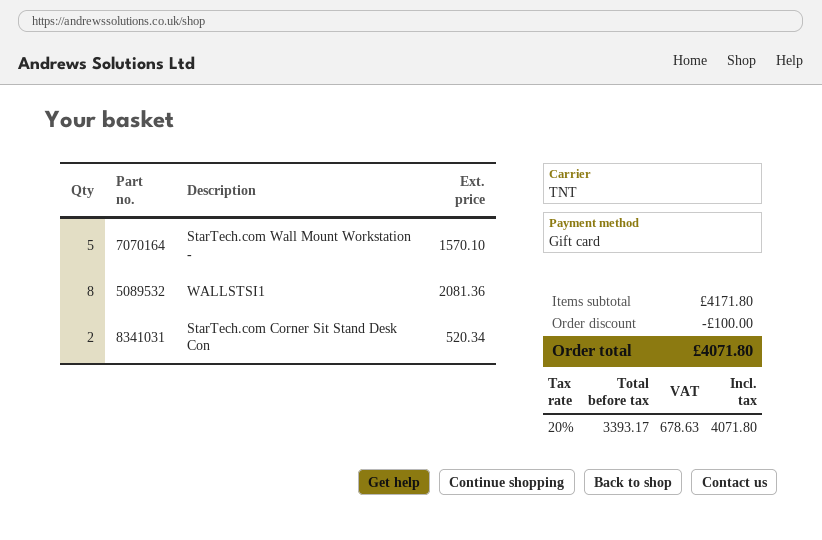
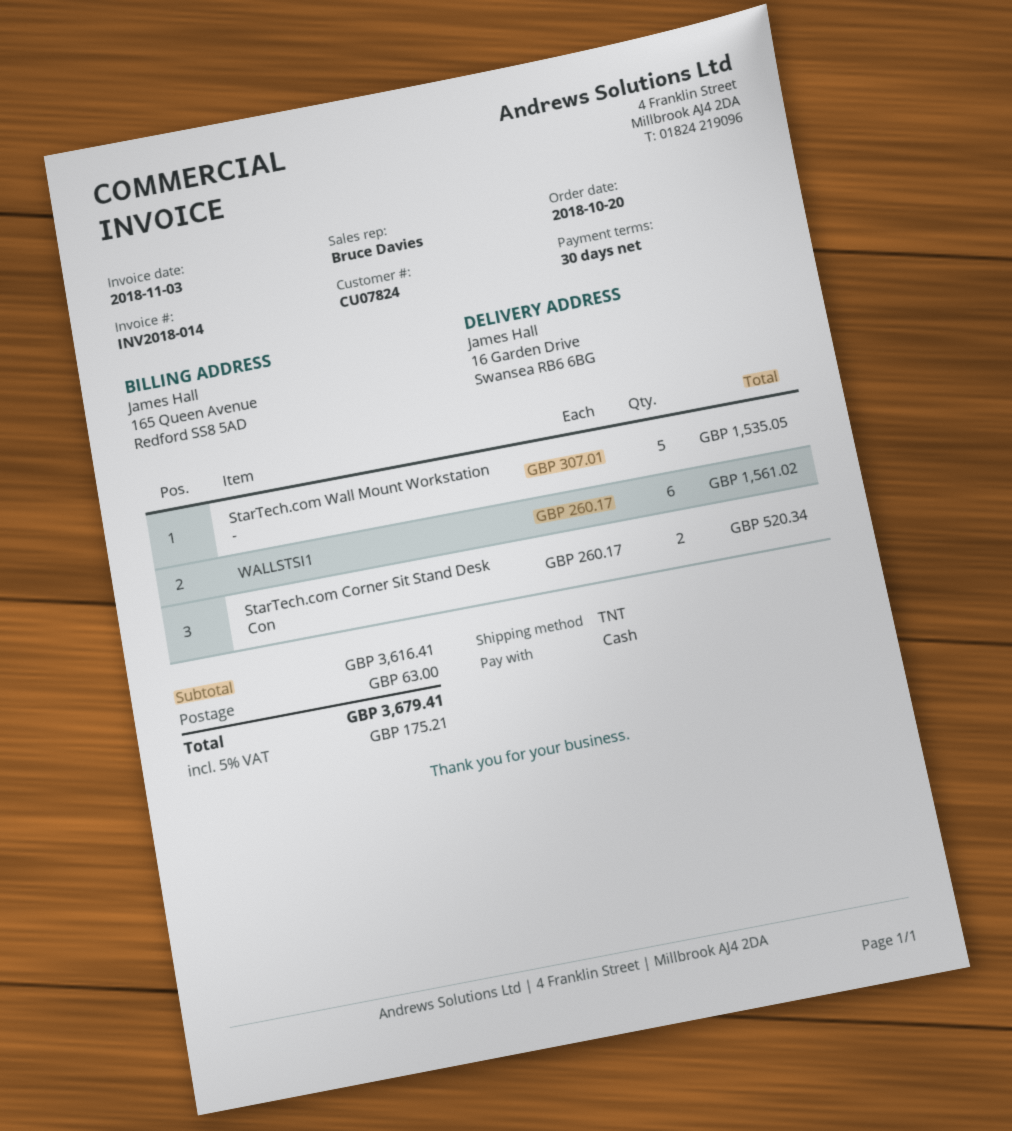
payment method: gift card -> cash
StarTech.com Wall Mount Workstation -: 5 for 1570.10 -> 5 for 1535.05
WALLSTSI1: 8 for 2081.36 -> 6 for 1561.02
subtotal: 4171.80 -> 3616.41
discount: 100.00 -> none
shipping: none -> 63.00
tax: 20% = 678.63 -> 5% = 175.21
total: 4071.80 -> 3679.41

